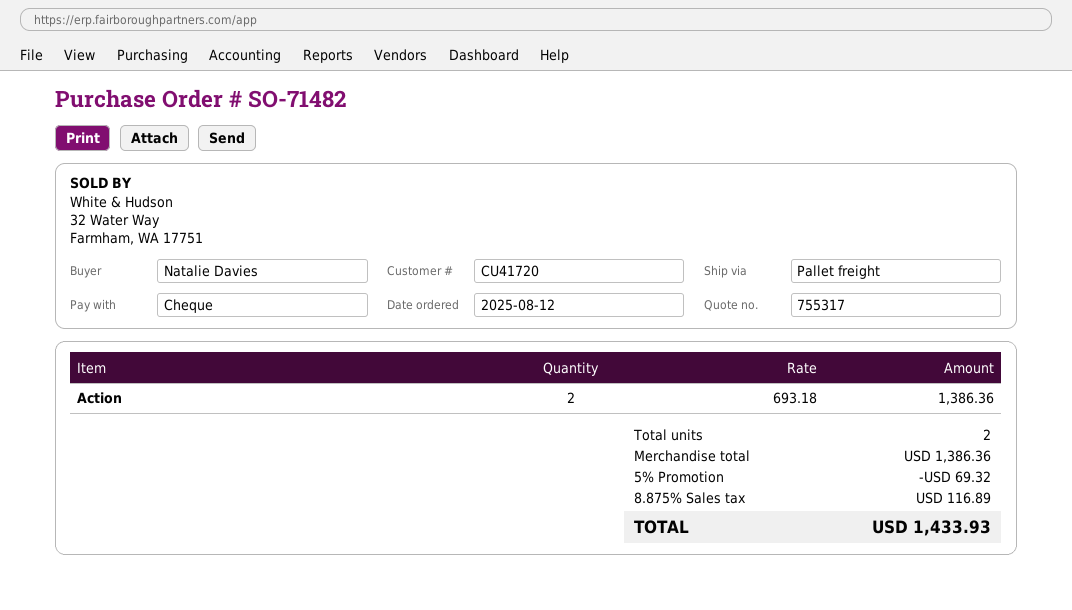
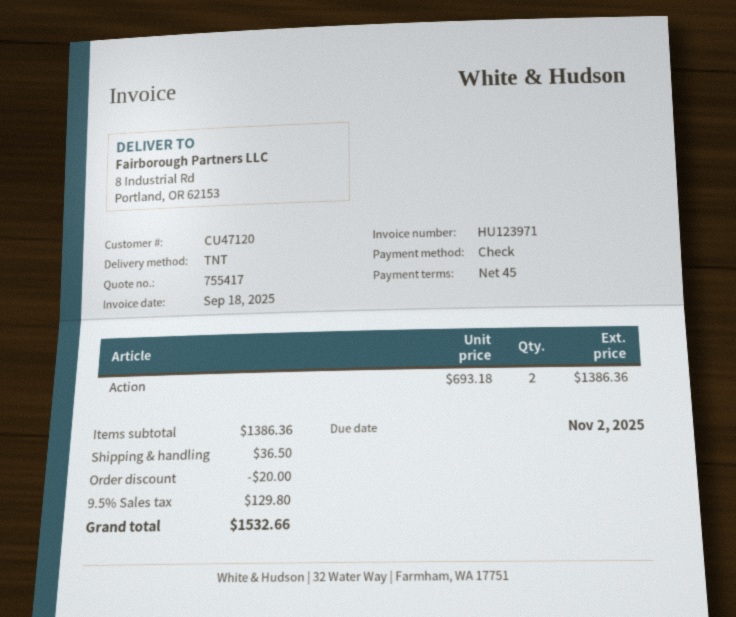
quote number: 755317 -> 755417
customer number: CU41720 -> CU47120
shipping method: pallet freight -> TNT
discount: 69.32 -> 20.00
shipping: none -> 36.50
tax: 8.875% = 116.89 -> 9.5% = 129.80
total: 1433.93 -> 1532.66

